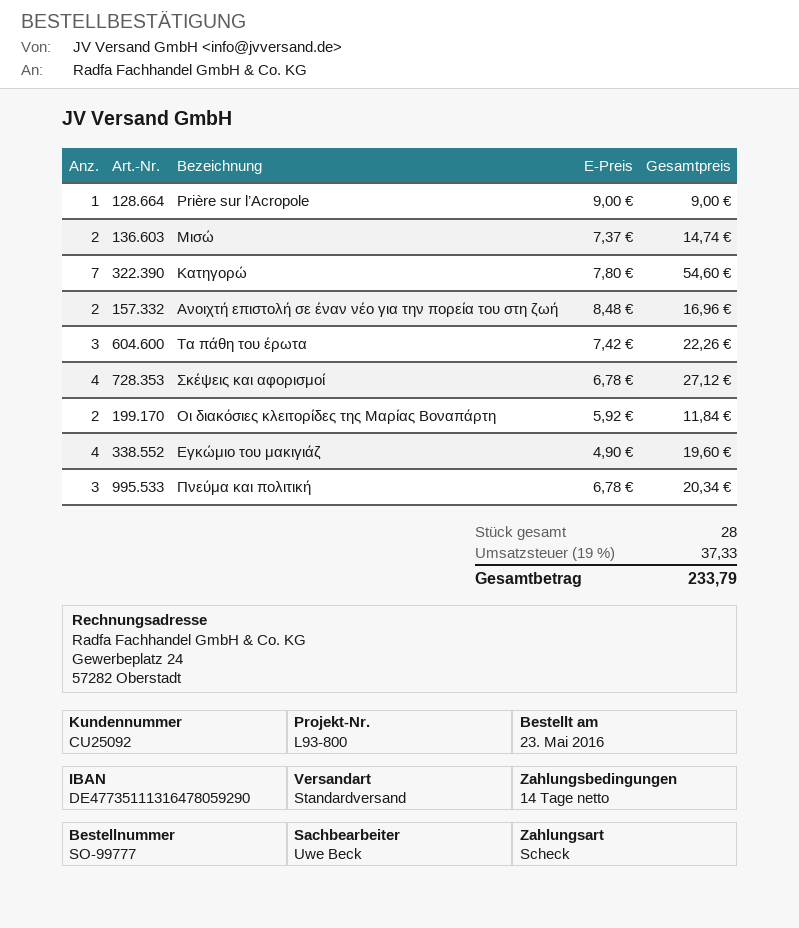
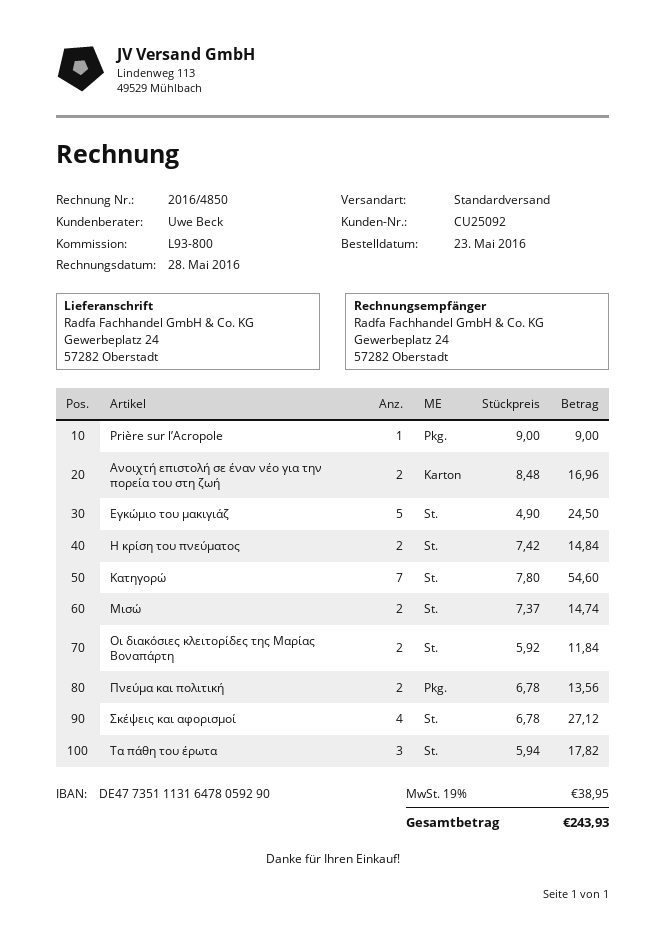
Τα πάθη του έρωτα: 3 x 7.42 = 22.26 -> 3 x 5.94 = 17.82
Εγκώμιο του μακιγιάζ: 4 x 4.90 = 19.60 -> 5 x 4.90 = 24.50
Πνεύμα και πολιτική: 3 x 6.78 = 20.34 -> 2 x 6.78 = 13.56
Η κρίση του πνεύματος: none -> 2 x 7.42 = 14.84
tax: 19% = 37.33 -> 19% = 38.95
total: 233.79 -> 243.93

